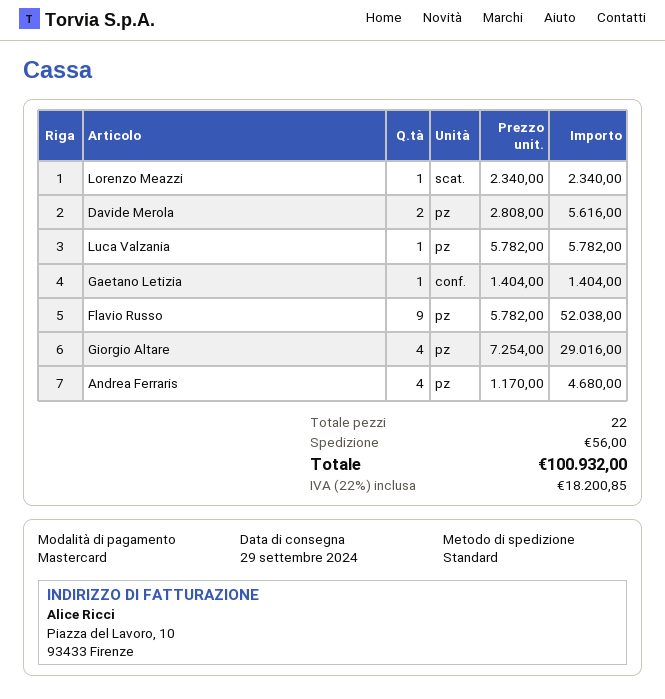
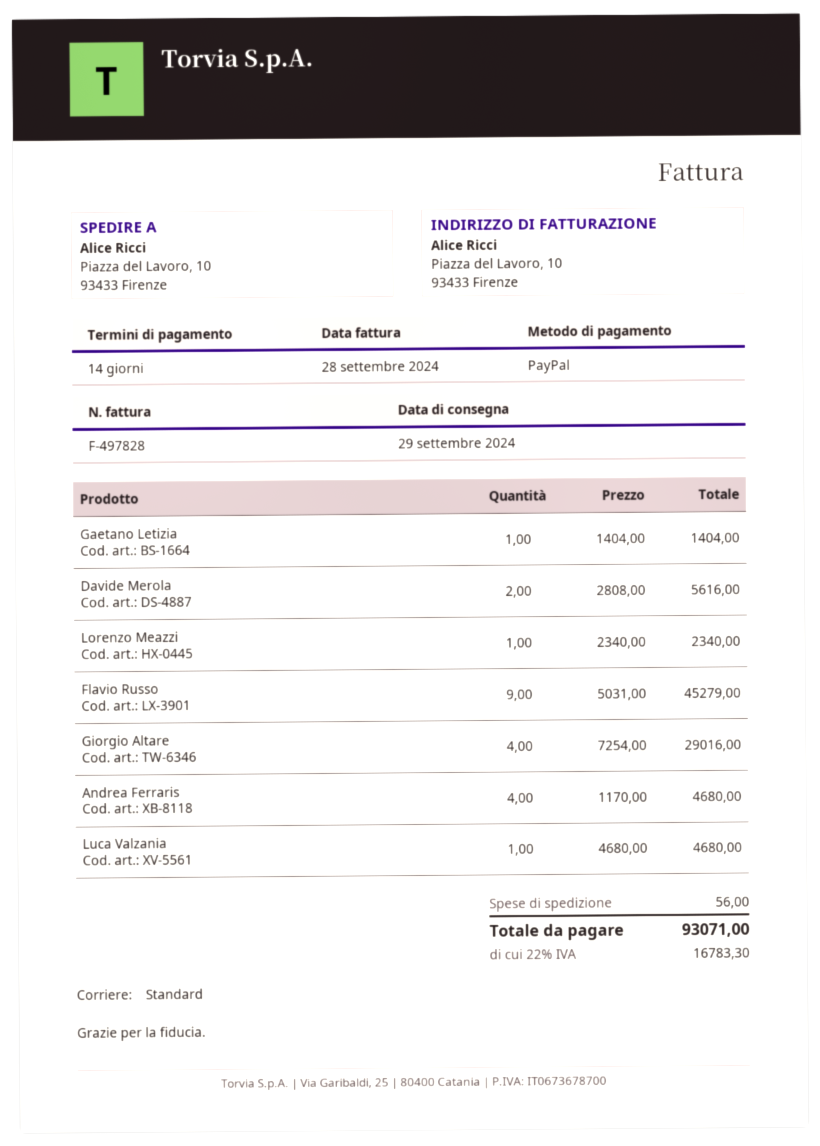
payment method: Mastercard -> PayPal
Luca Valzania: 1 x 5782.00 = 5782.00 -> 1 x 4680.00 = 4680.00
Flavio Russo: 9 x 5782.00 = 52038.00 -> 9 x 5031.00 = 45279.00
tax: 22% = 18200.85 -> 22% = 16783.30
total: 100932.00 -> 93071.00

